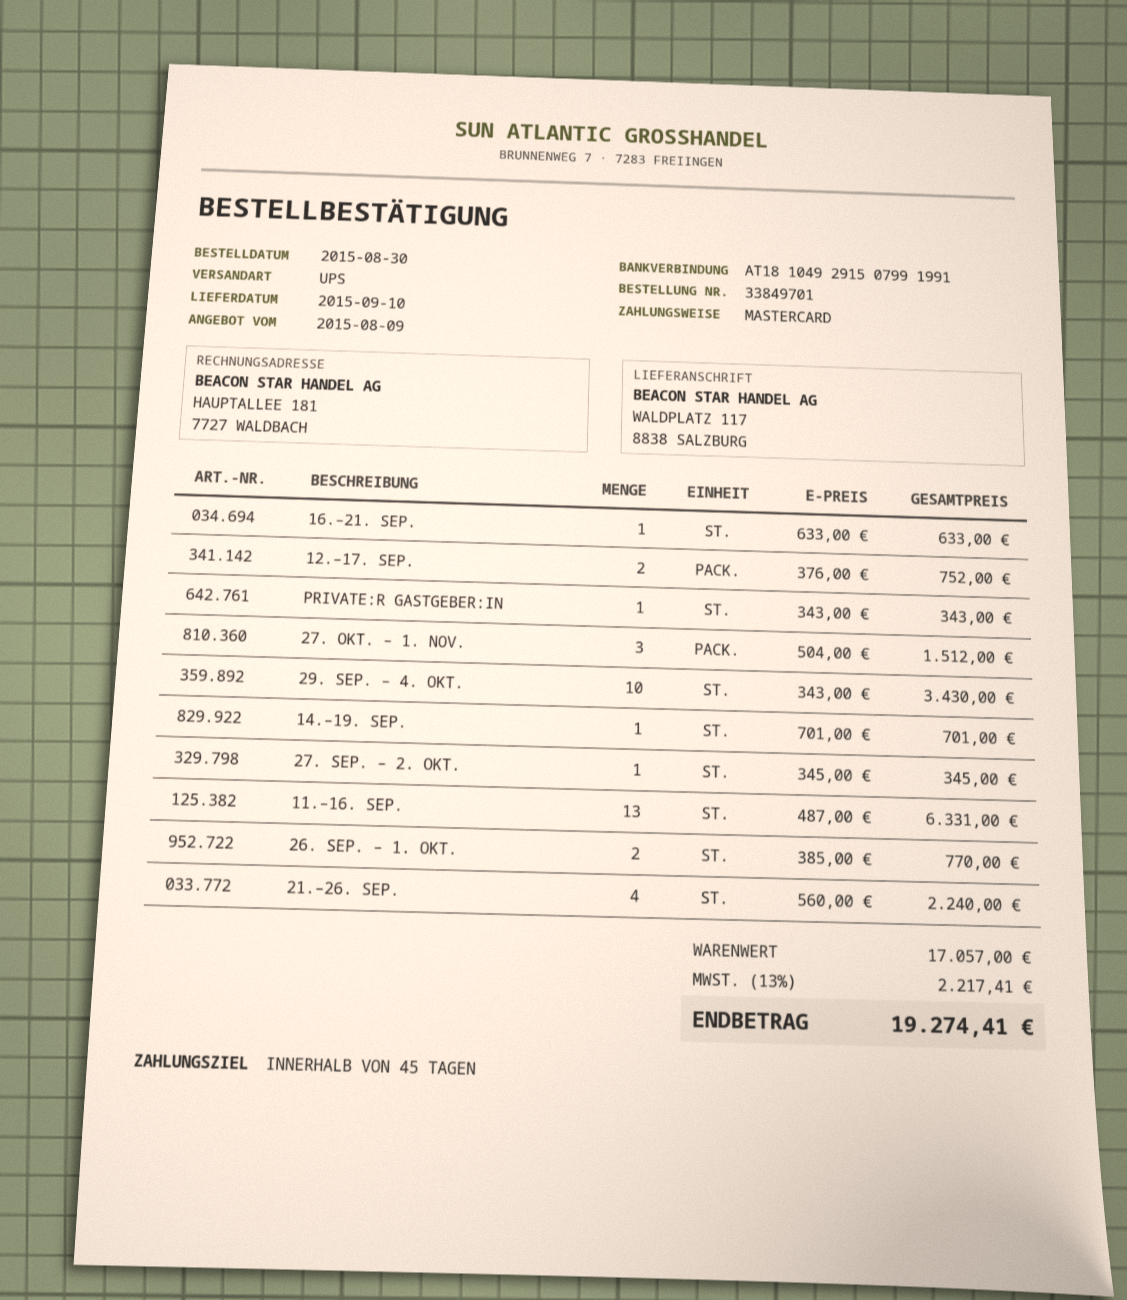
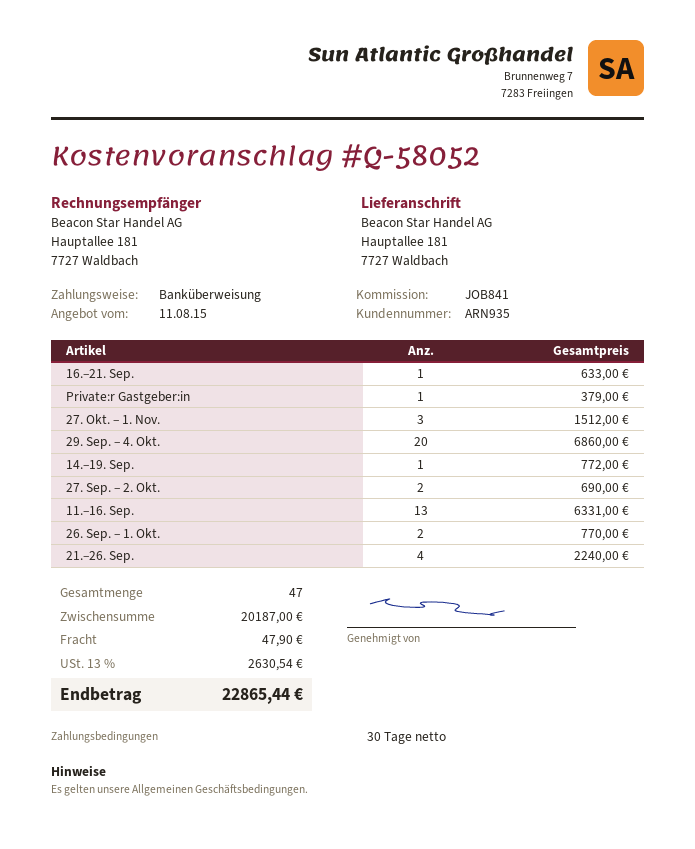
quote date: 2015-08-09 -> 2015-08-11
payment terms: 45 days -> 30 days
payment method: Mastercard -> bank transfer
ship to: WALDPLATZ 117, 8838 SALZBURG -> Hauptallee 181, 7727 Waldbach
12.–17. SEP.: 2 for 752.00 -> none
PRIVATE:R GASTGEBER:IN: 1 for 343.00 -> 1 for 379.00
29. SEP. – 4. OKT.: 10 for 3430.00 -> 20 for 6860.00
14.–19. SEP.: 1 for 701.00 -> 1 for 772.00
27. SEP. – 2. OKT.: 1 for 345.00 -> 2 for 690.00
subtotal: 17057.00 -> 20187.00
shipping: none -> 47.90
tax: 13% = 2217.41 -> 13% = 2630.54
total: 19274.41 -> 22865.44

